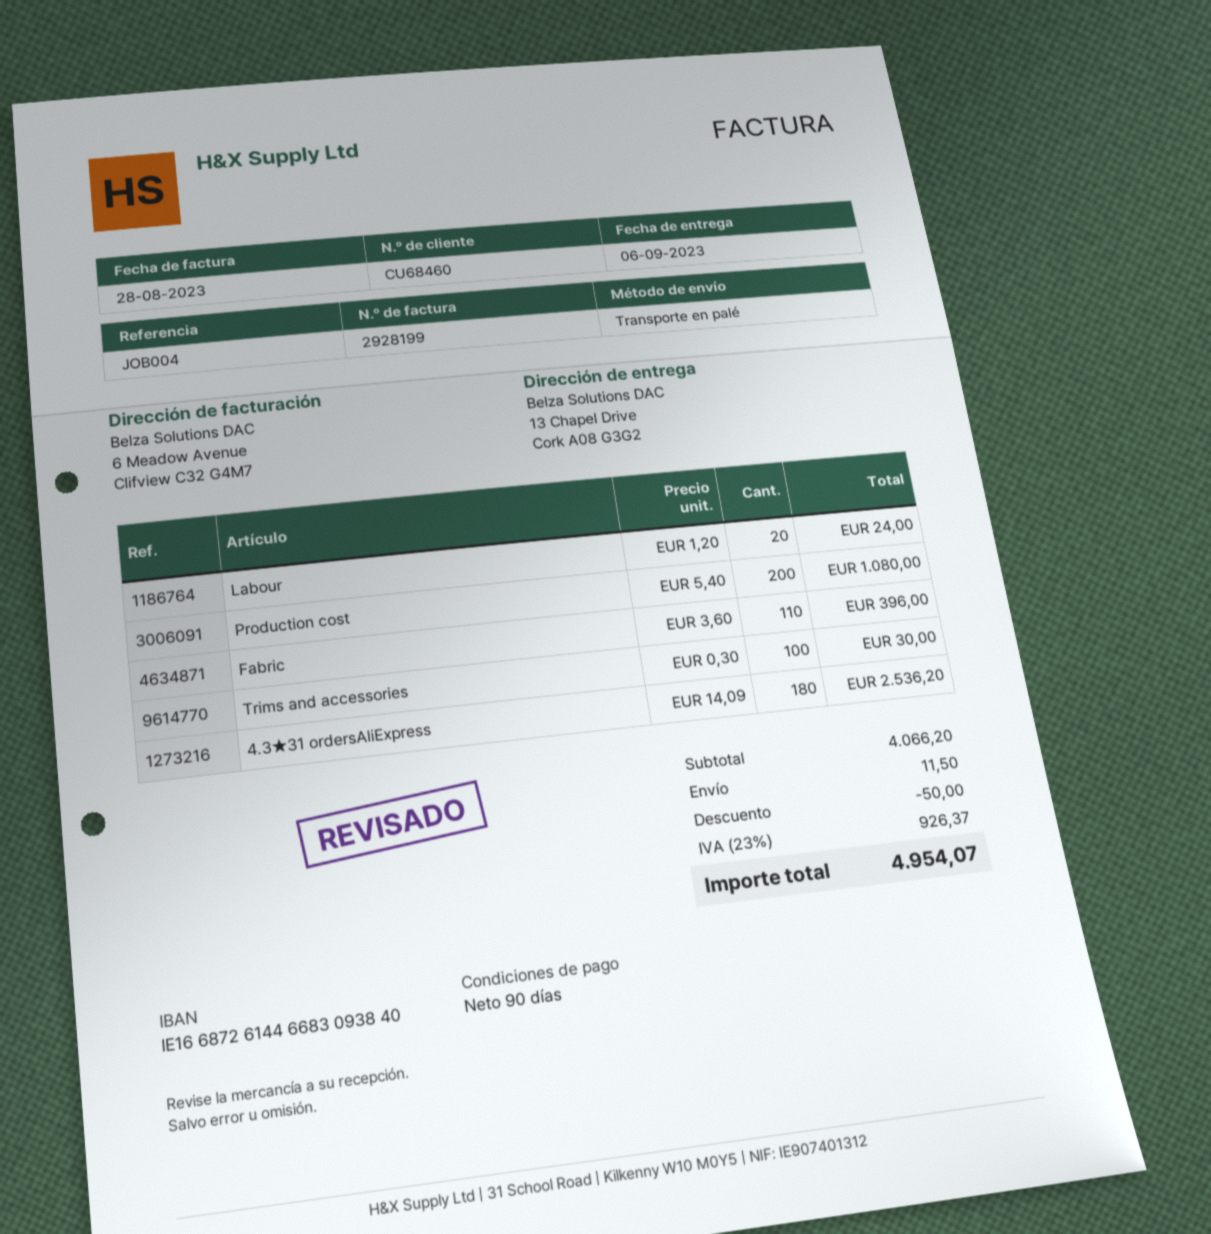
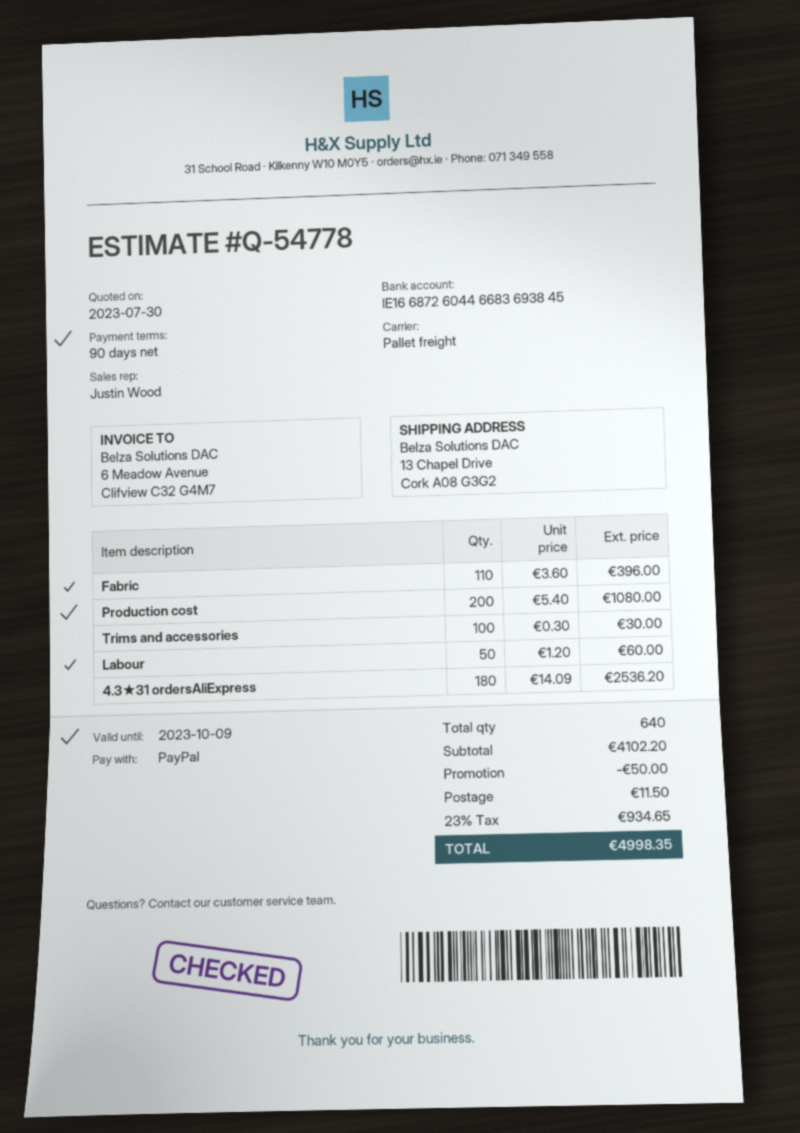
bank account: IE16687261446683093840 -> IE16687260446683693845
Labour: 20 x 1.20 = 24.00 -> 50 x 1.20 = 60.00
subtotal: 4066.20 -> 4102.20
tax: 23% = 926.37 -> 23% = 934.65
total: 4954.07 -> 4998.35

